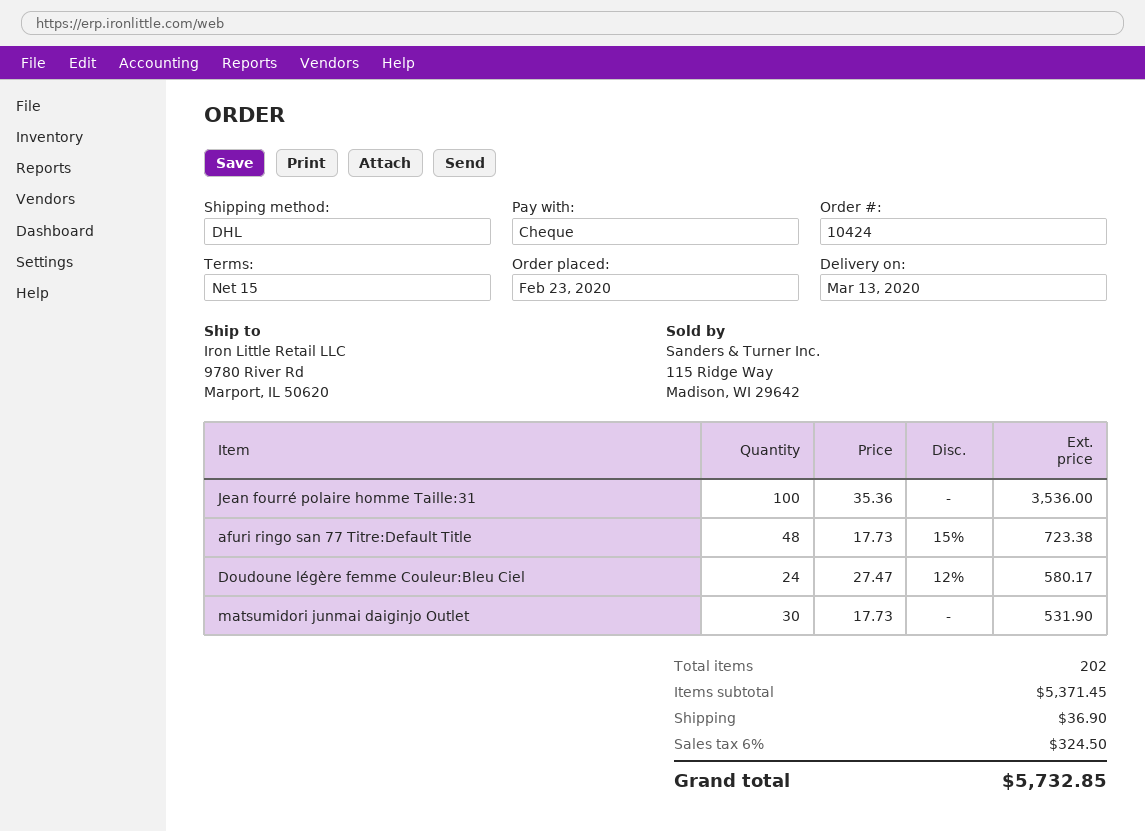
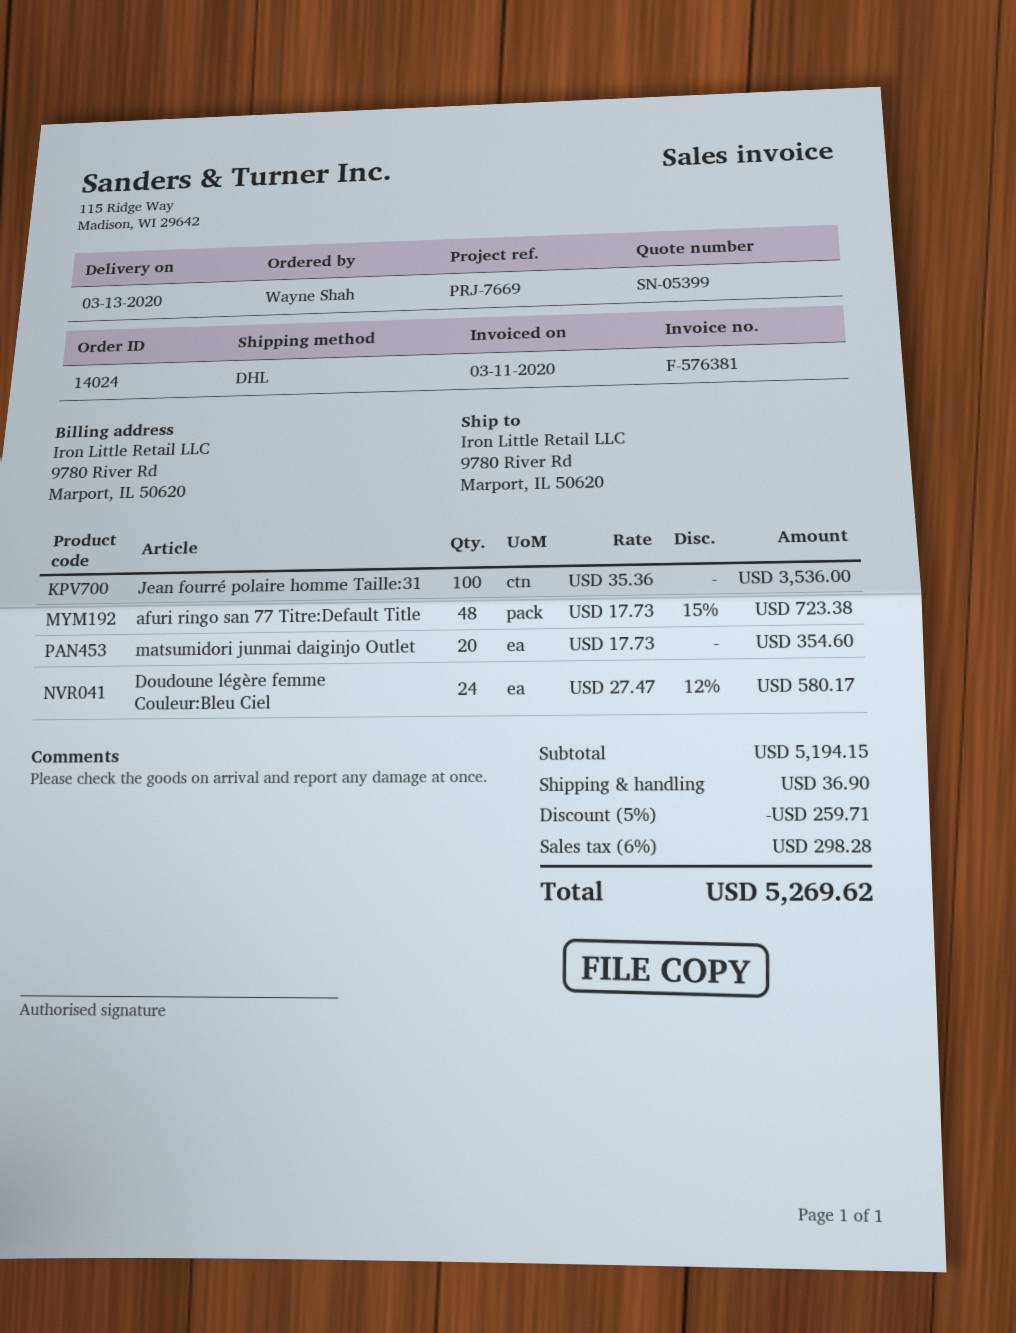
order number: 10424 -> 14024
matsumidori junmai daiginjo Outlet: 30 x 17.73 = 531.90 -> 20 x 17.73 = 354.60
subtotal: 5371.45 -> 5194.15
discount: none -> 5% = 259.71
tax: 6% = 324.50 -> 6% = 298.28
total: 5732.85 -> 5269.62

